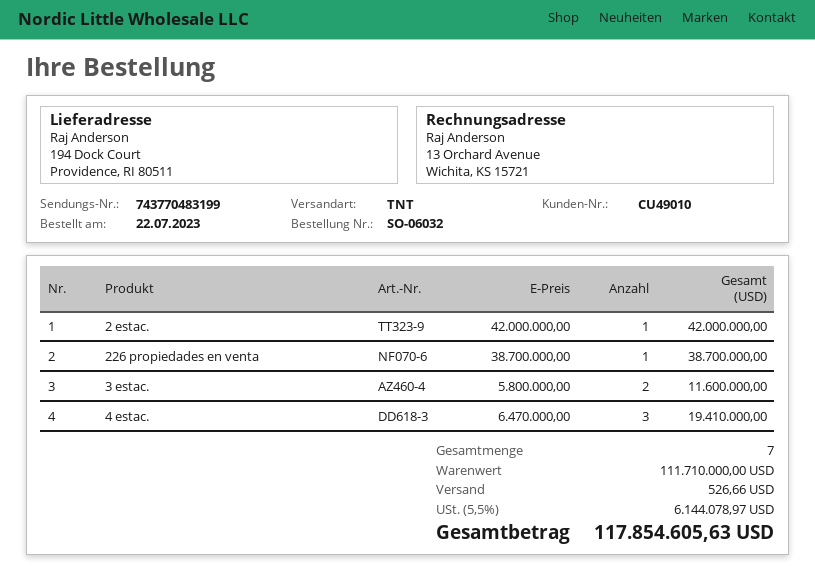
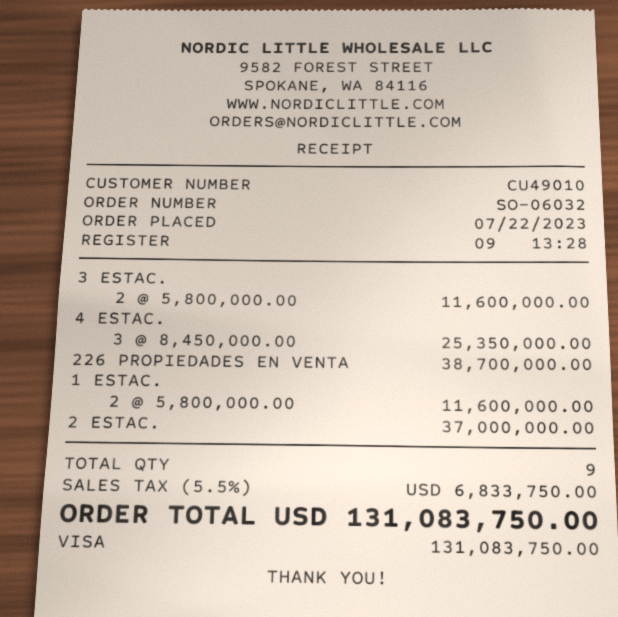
2 estac.: 1 x 42000000.00 = 42000000.00 -> 1 x 37000000.00 = 37000000.00
4 estac.: 3 x 6470000.00 = 19410000.00 -> 3 x 8450000.00 = 25350000.00
1 ESTAC.: none -> 2 x 5800000.00 = 11600000.00
total quantity: 7 -> 9
shipping: 526.66 -> none
tax: 5.5% = 6144078.97 -> 5.5% = 6833750.00
total: 117854605.63 -> 131083750.00

